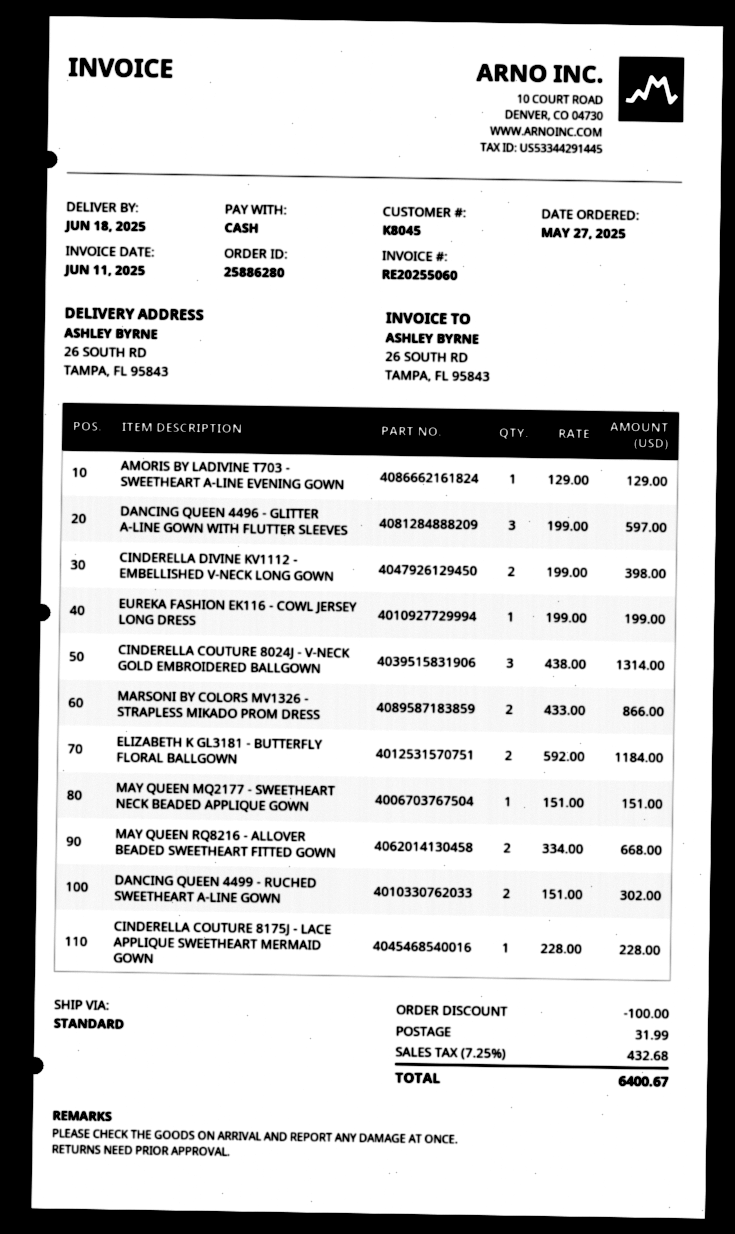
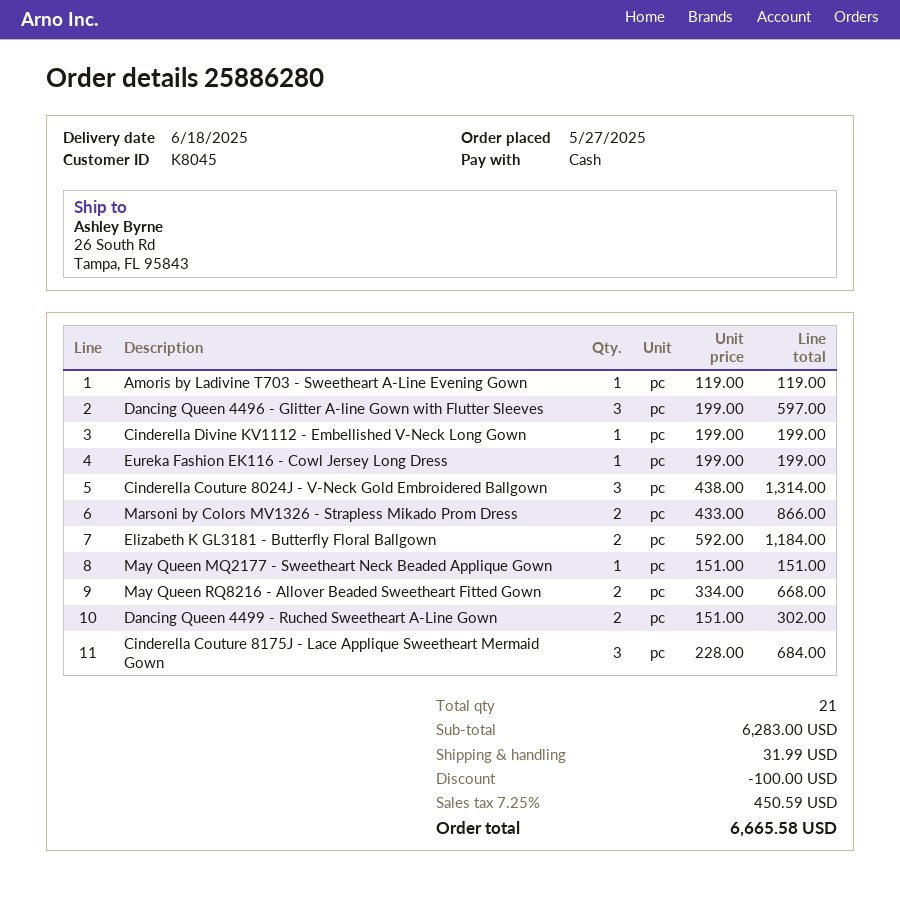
AMORIS BY LADIVINE T703 - SWEETHEART A-LINE EVENING GOWN: 1 x 129.00 = 129.00 -> 1 x 119.00 = 119.00
CINDERELLA DIVINE KV1112 - EMBELLISHED V-NECK LONG GOWN: 2 x 199.00 = 398.00 -> 1 x 199.00 = 199.00
CINDERELLA COUTURE 8175J - LACE APPLIQUE SWEETHEART MERMAID GOWN: 1 x 228.00 = 228.00 -> 3 x 228.00 = 684.00
tax: 7.25% = 432.68 -> 7.25% = 450.59
total: 6400.67 -> 6665.58

